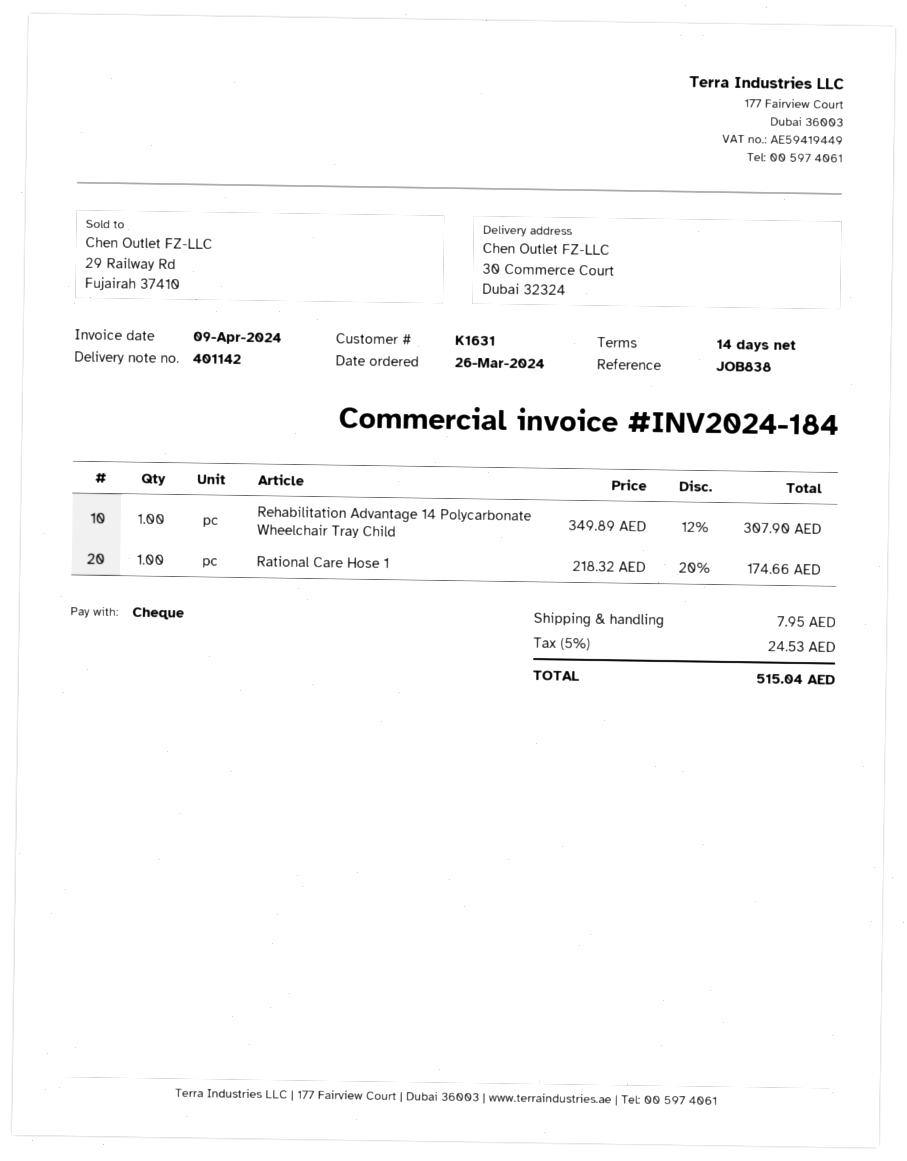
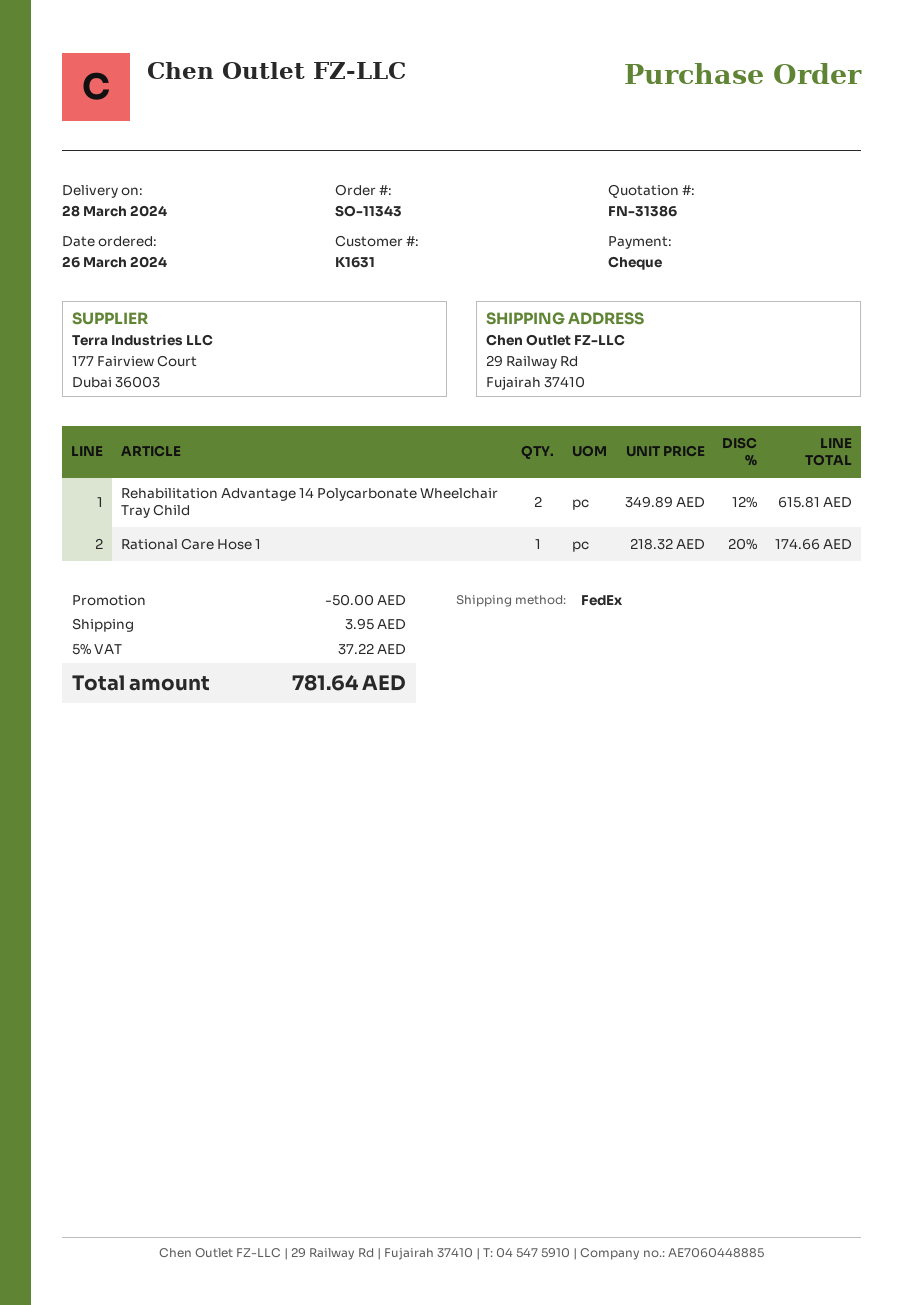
ship to: 30 Commerce Court, Dubai 32324 -> 29 Railway Rd, Fujairah 37410
Rehabilitation Advantage 14 Polycarbonate Wheelchair Tray Child: 1 x 349.89 - 12% = 307.90 -> 2 x 349.89 - 12% = 615.81
discount: none -> 50.00
shipping: 7.95 -> 3.95
tax: 5% = 24.53 -> 5% = 37.22
total: 515.04 -> 781.64

